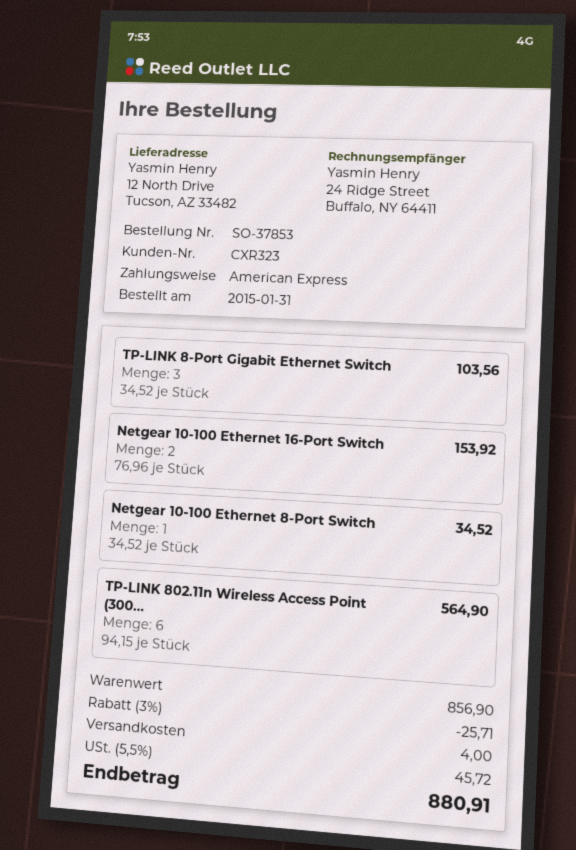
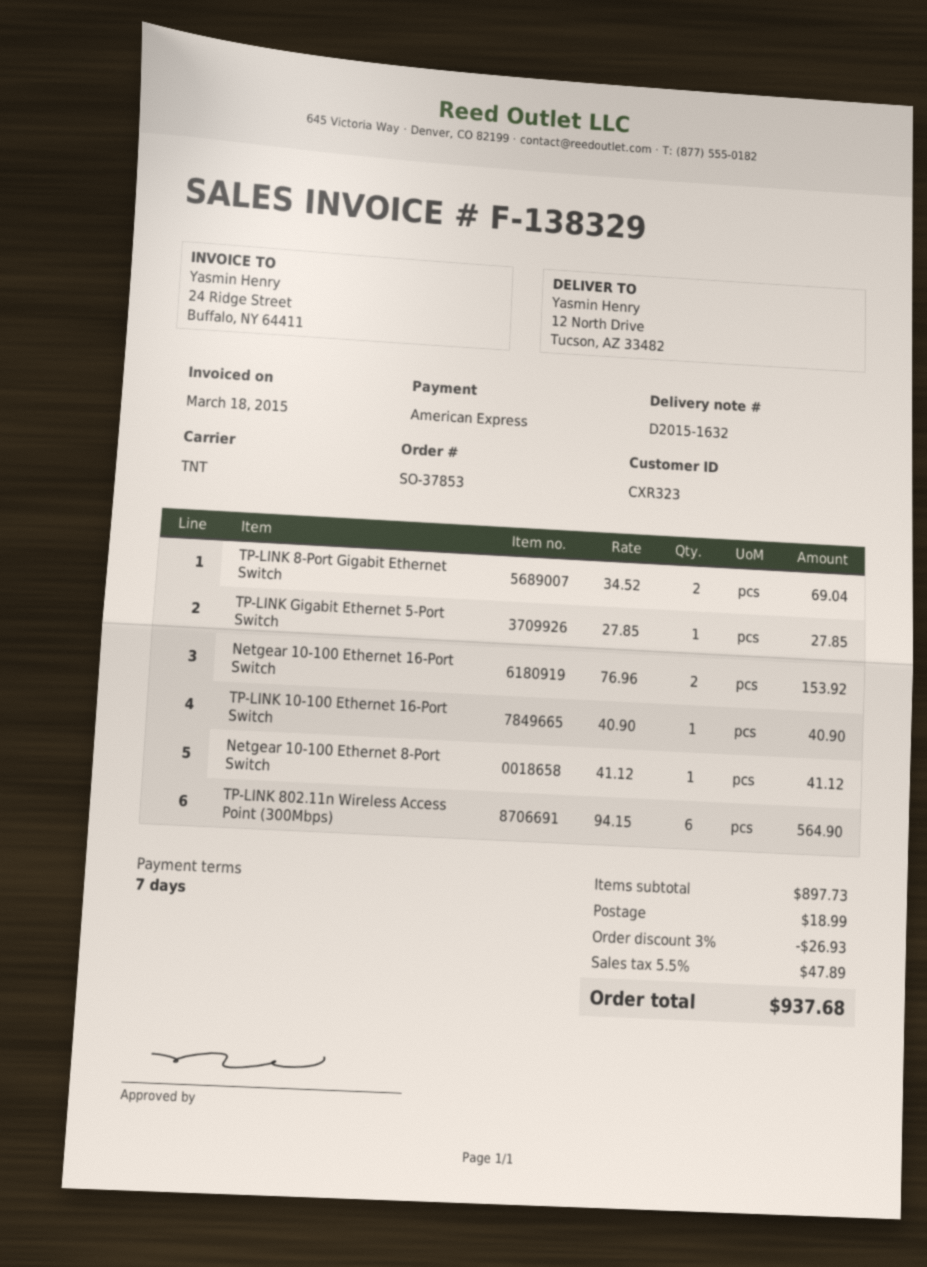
TP-LINK 8-Port Gigabit Ethernet Switch: 3 x 34.52 = 103.56 -> 2 x 34.52 = 69.04
Netgear 10-100 Ethernet 8-Port Switch: 1 x 34.52 = 34.52 -> 1 x 41.12 = 41.12
TP-LINK Gigabit Ethernet 5-Port Switch: none -> 1 x 27.85 = 27.85
TP-LINK 10-100 Ethernet 16-Port Switch: none -> 1 x 40.90 = 40.90
subtotal: 856.90 -> 897.73
discount: 3% = 25.71 -> 3% = 26.93
shipping: 4.00 -> 18.99
tax: 5.5% = 45.72 -> 5.5% = 47.89
total: 880.91 -> 937.68

